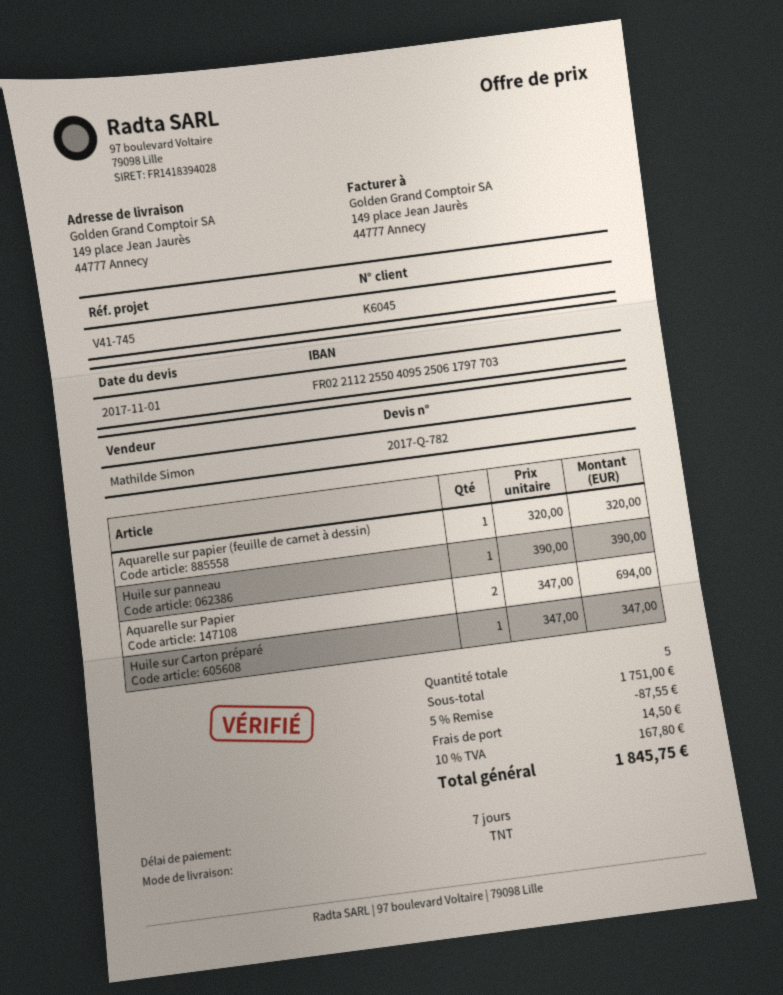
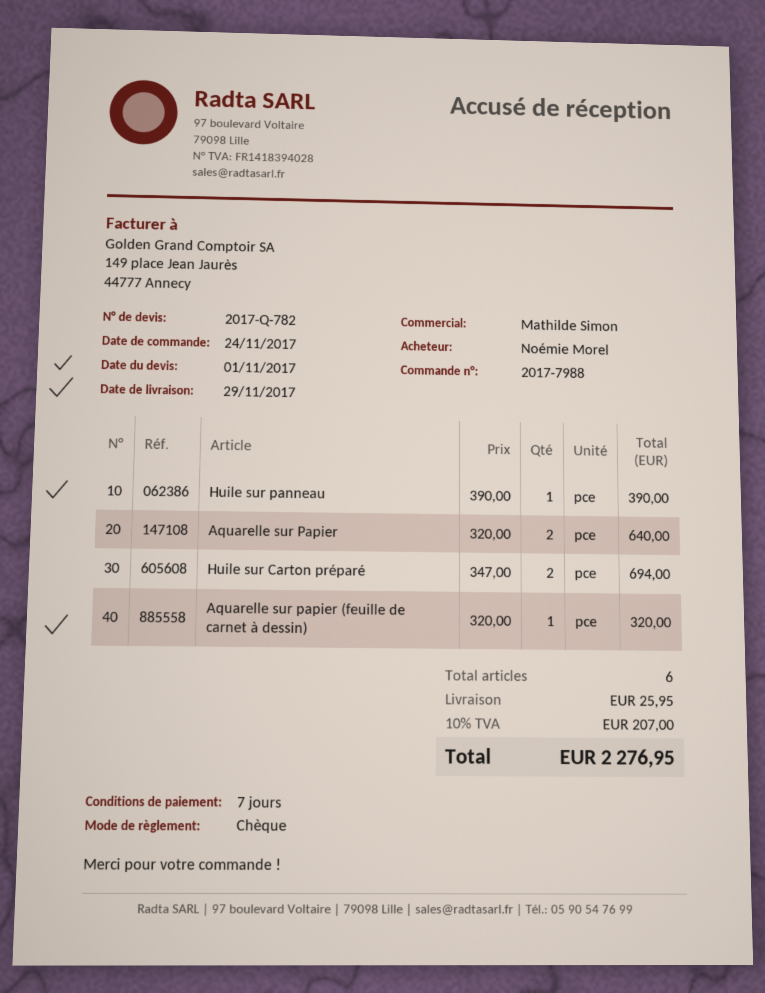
Aquarelle sur Papier: 2 x 347.00 = 694.00 -> 2 x 320.00 = 640.00
Huile sur Carton préparé: 1 x 347.00 = 347.00 -> 2 x 347.00 = 694.00
total quantity: 5 -> 6
discount: 5% = 87.55 -> none
shipping: 14.50 -> 25.95
tax: 10% = 167.80 -> 10% = 207.00
total: 1845.75 -> 2276.95

